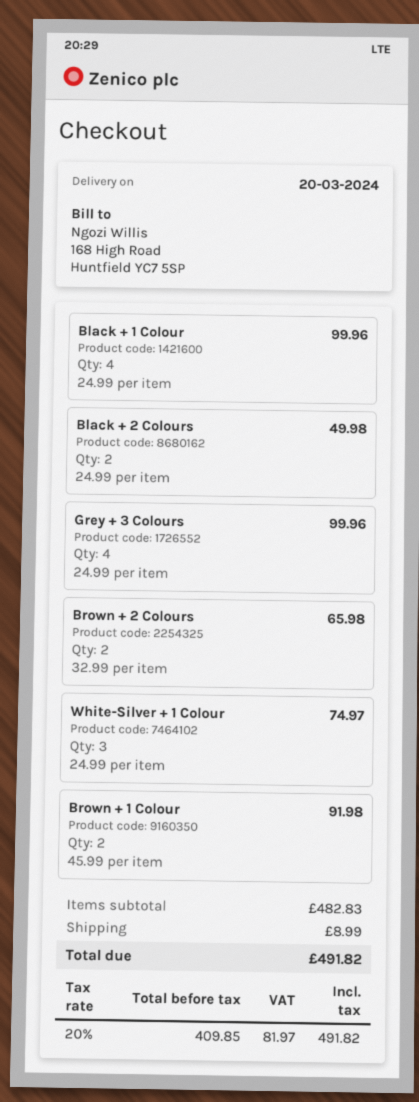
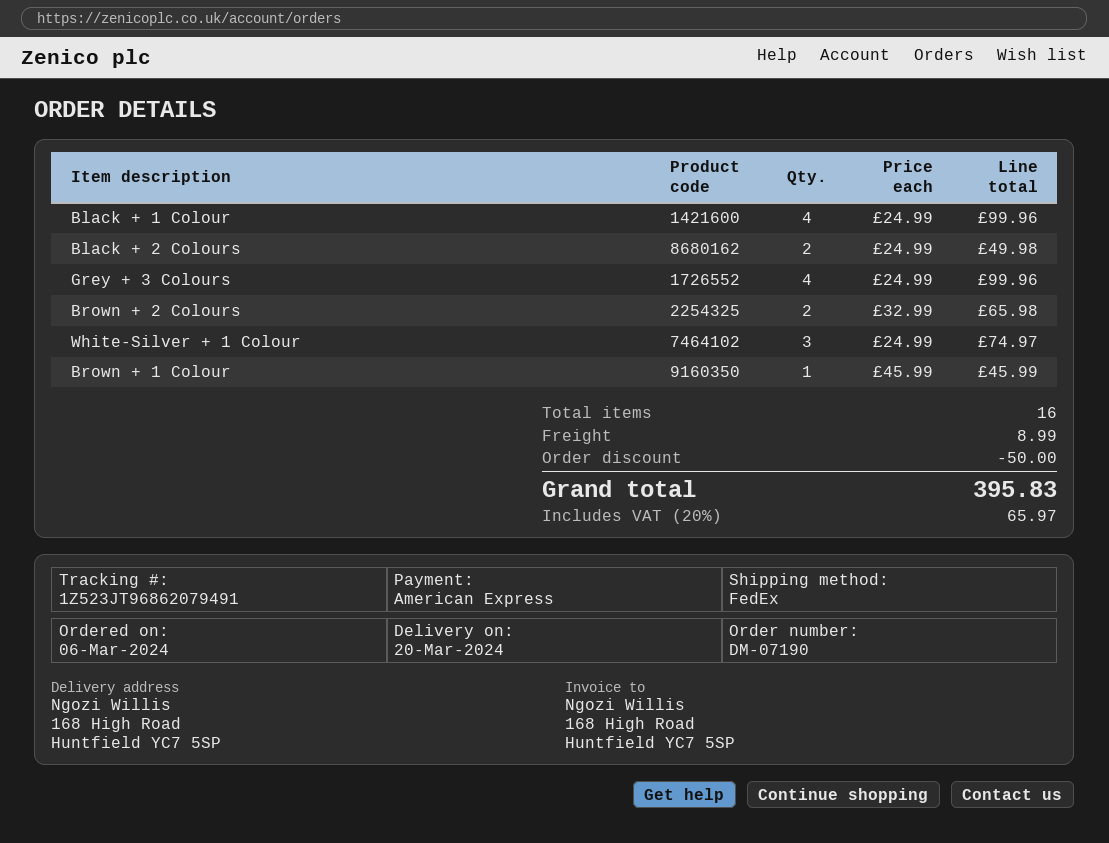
Brown + 1 Colour: 2 x 45.99 = 91.98 -> 1 x 45.99 = 45.99
discount: none -> 50.00
tax: 20% = 81.97 -> 20% = 65.97
total: 491.82 -> 395.83

